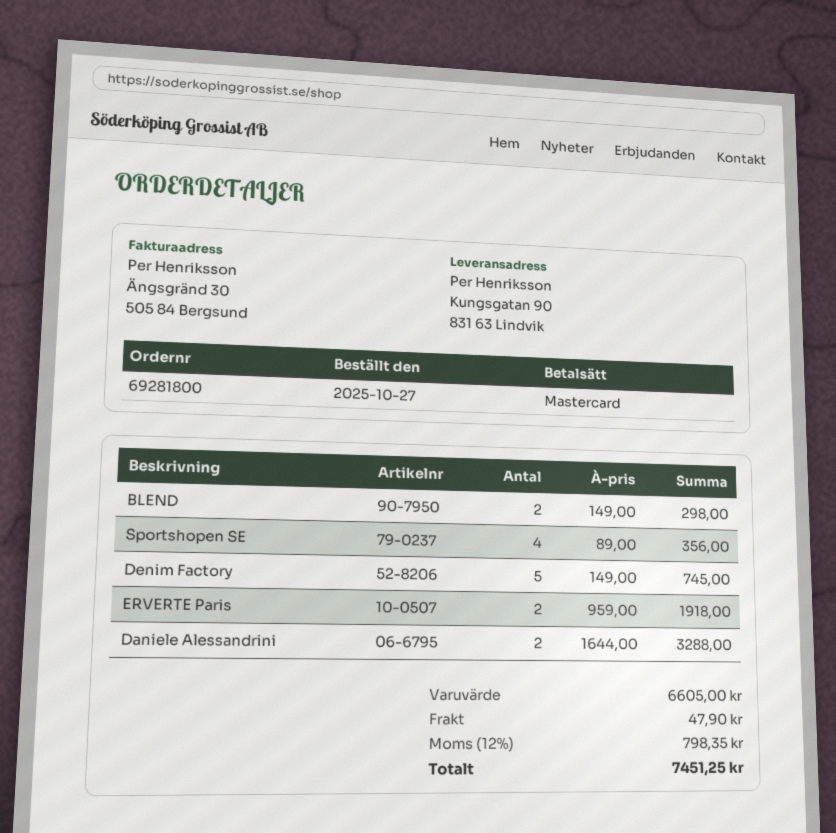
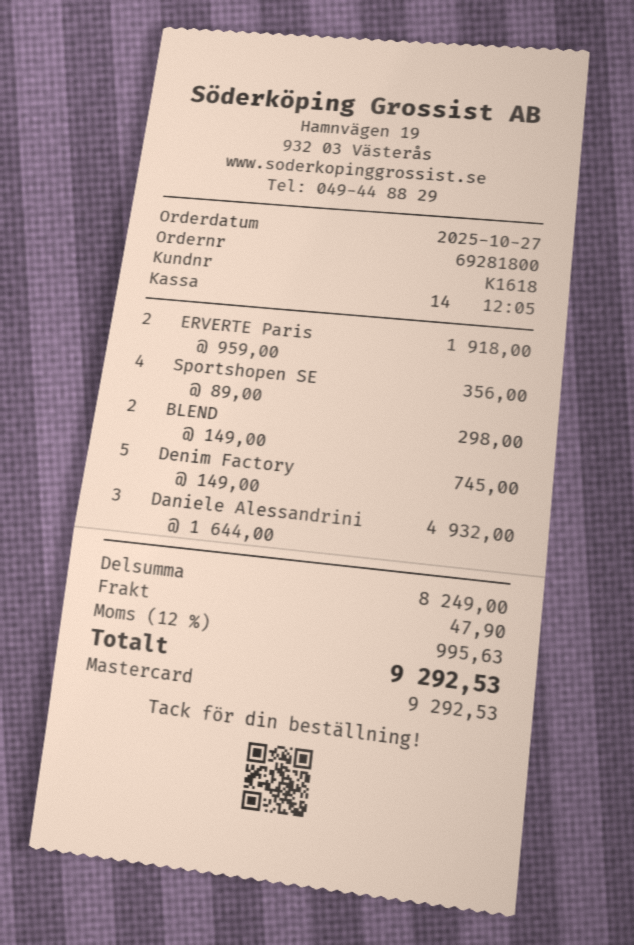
Daniele Alessandrini: 2 x 1644.00 = 3288.00 -> 3 x 1644.00 = 4932.00
subtotal: 6605.00 -> 8249.00
tax: 12% = 798.35 -> 12% = 995.63
total: 7451.25 -> 9292.53

